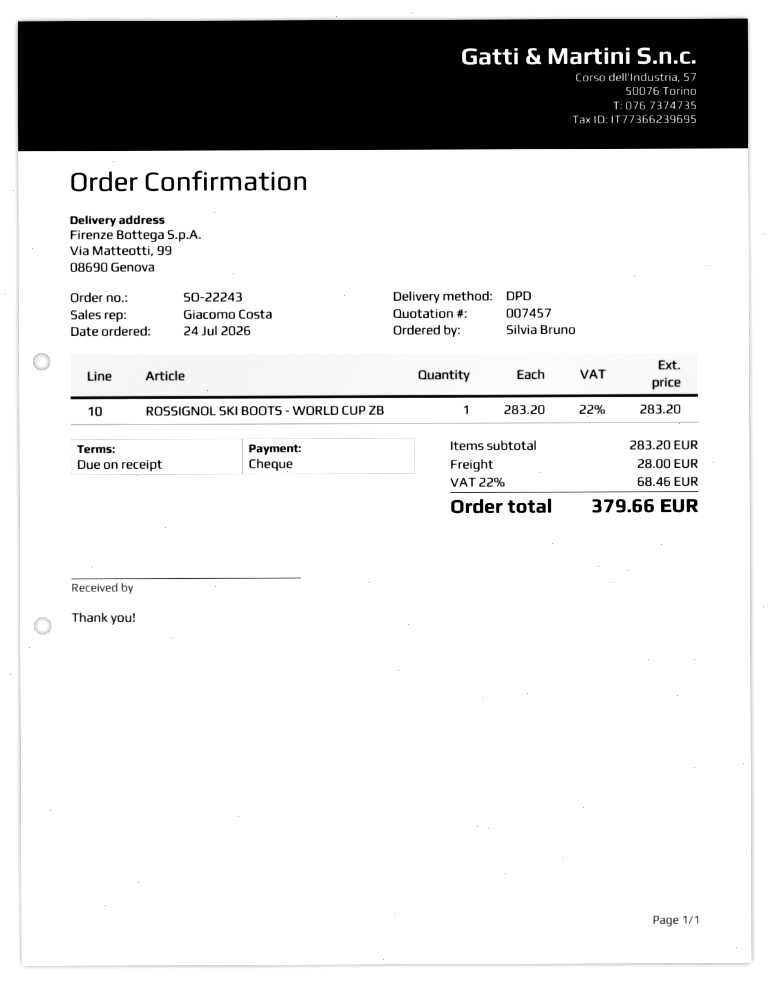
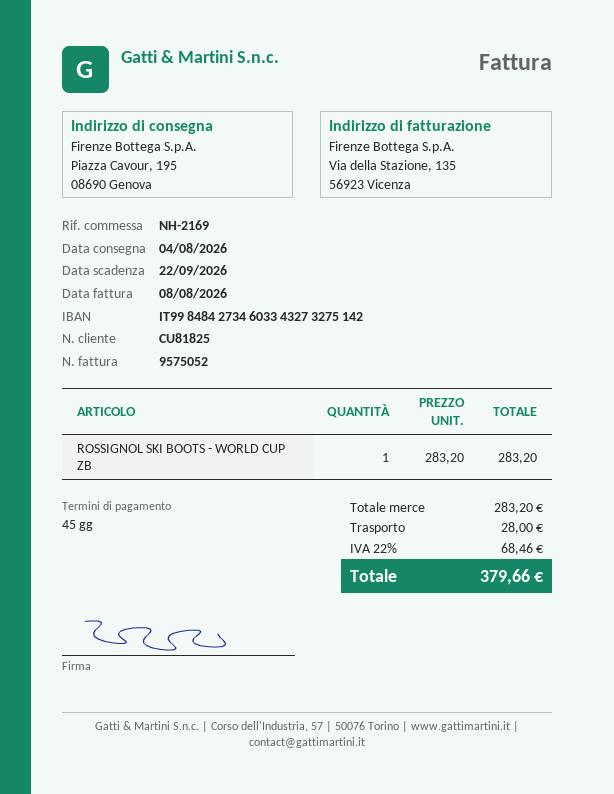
payment terms: on receipt -> 45 days
ship to: Via Matteotti, 99, 08690 Genova -> Piazza Cavour, 195, 08690 Genova

